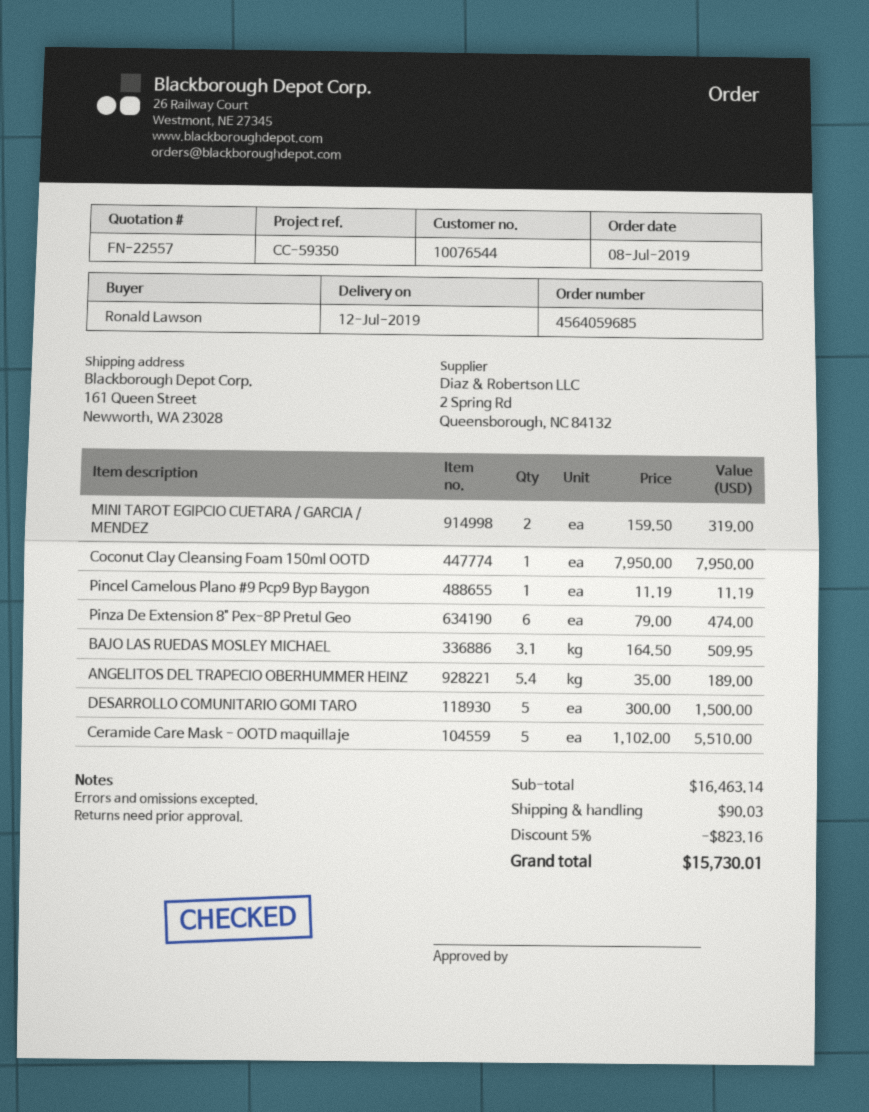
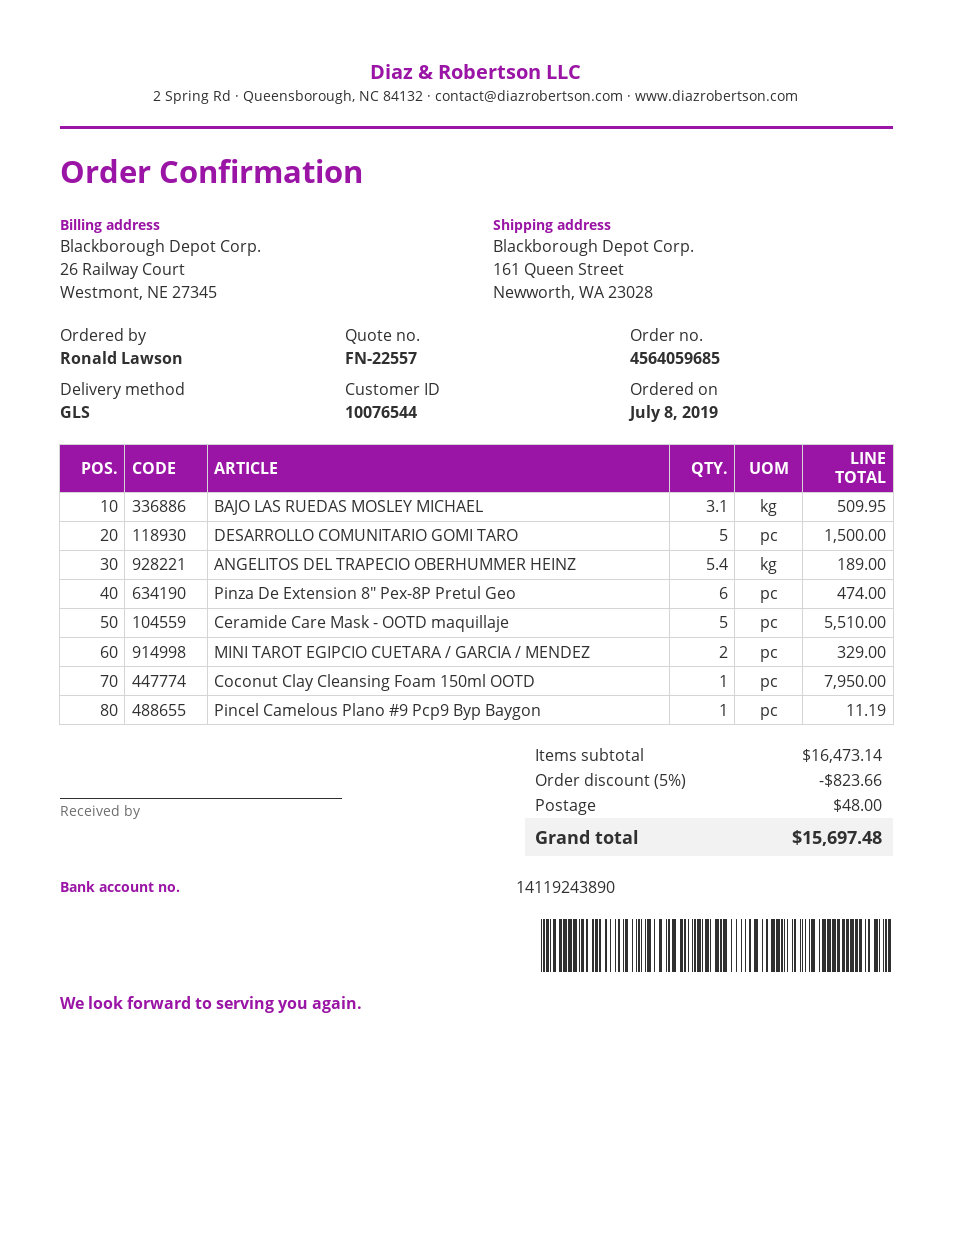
MINI TAROT EGIPCIO CUETARA / GARCIA / MENDEZ: 2 for 319.00 -> 2 for 329.00
subtotal: 16463.14 -> 16473.14
discount: 5% = 823.16 -> 5% = 823.66
shipping: 90.03 -> 48.00
total: 15730.01 -> 15697.48

